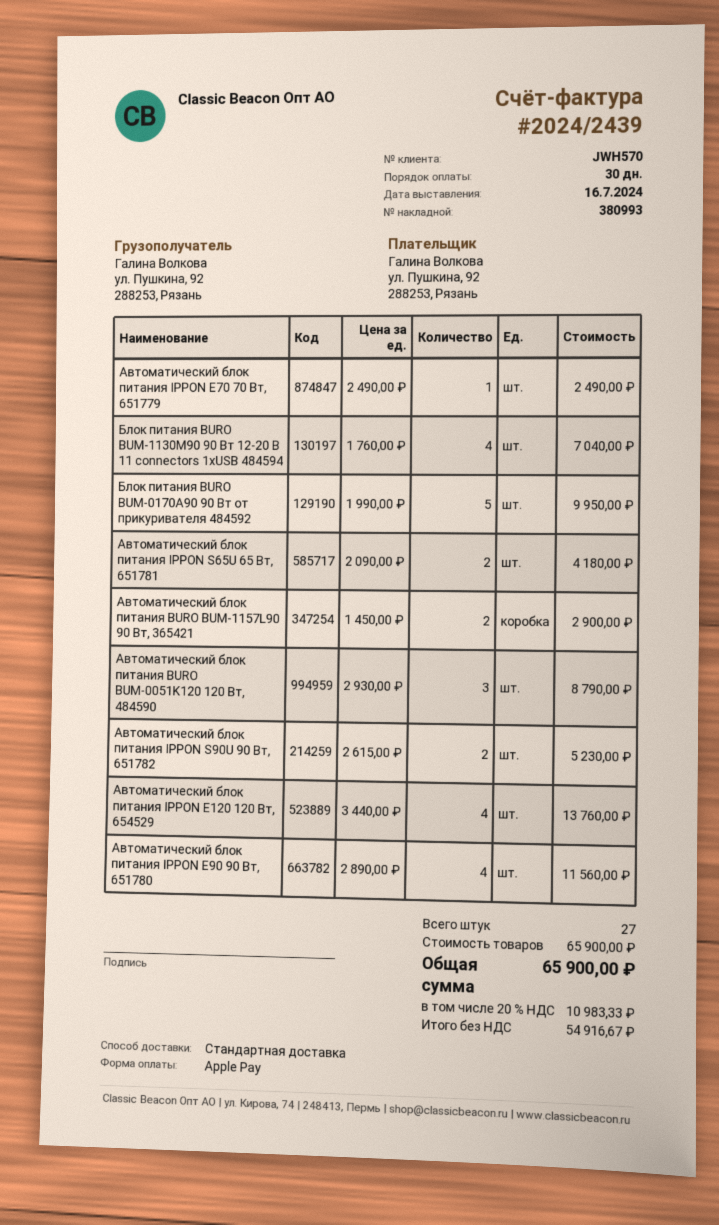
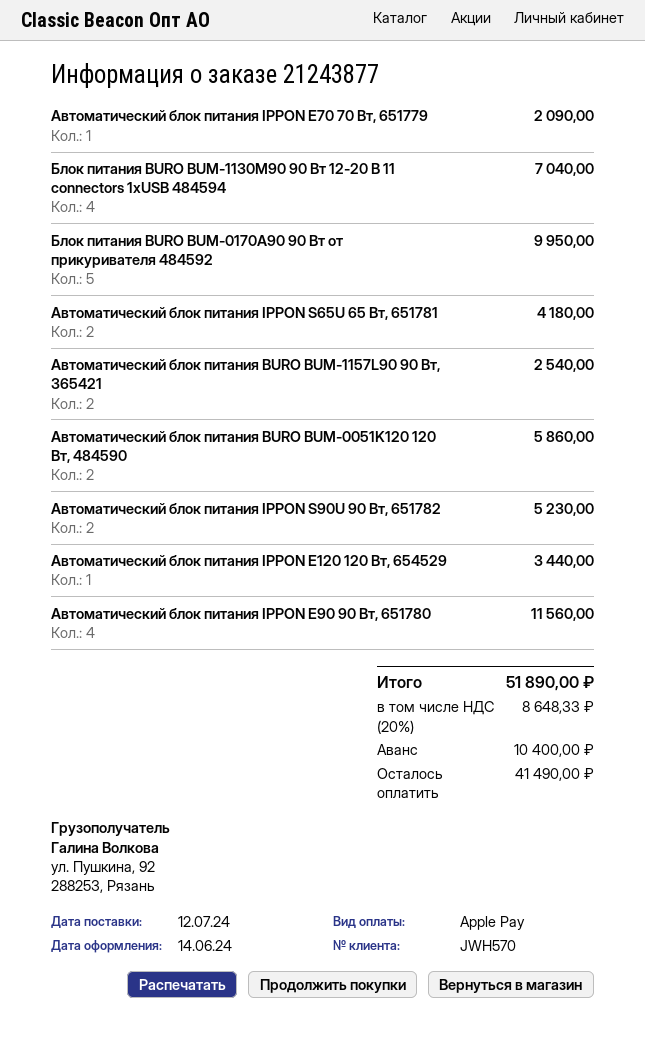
Автоматический блок питания IPPON E70 70 Вт, 651779: 1 for 2490.00 -> 1 for 2090.00
Автоматический блок питания BURO BUM-1157L90 90 Вт, 365421: 2 for 2900.00 -> 2 for 2540.00
Автоматический блок питания BURO BUM-0051K120 120 Вт, 484590: 3 for 8790.00 -> 2 for 5860.00
Автоматический блок питания IPPON E120 120 Вт, 654529: 4 for 13760.00 -> 1 for 3440.00
tax: 20% = 10983.33 -> 20% = 8648.33
total: 65900.00 -> 51890.00

